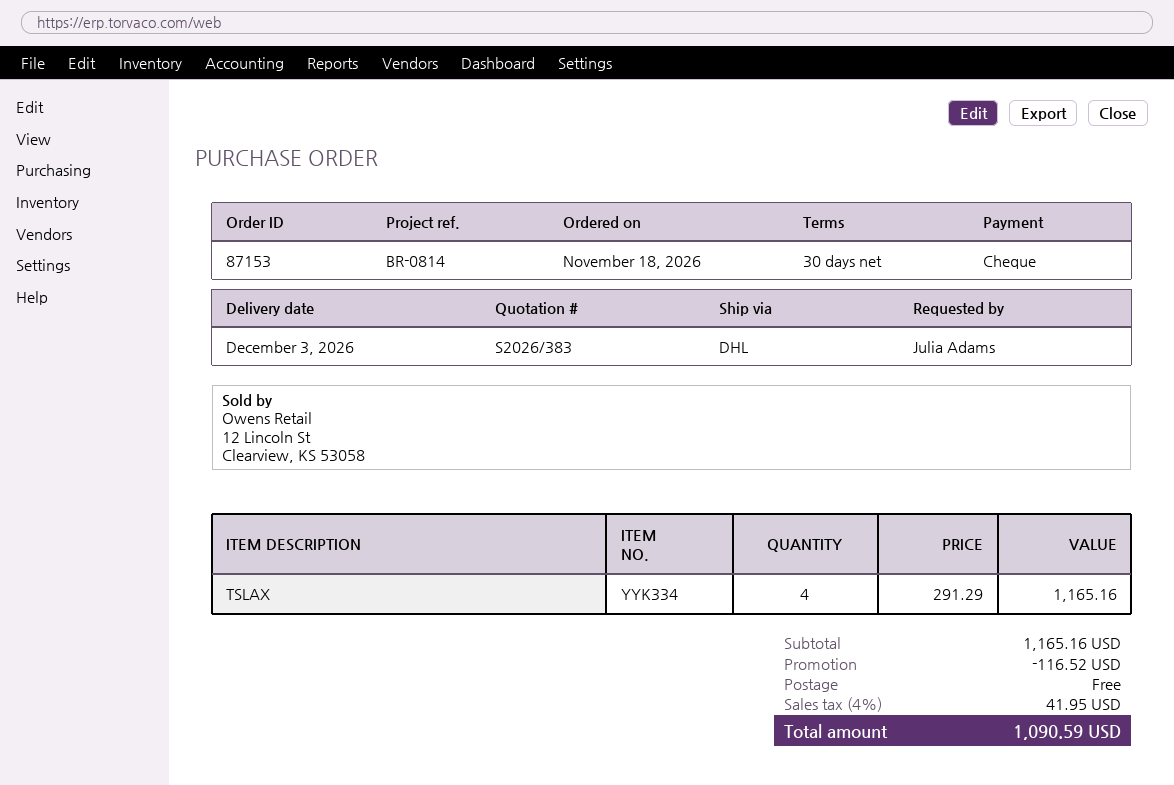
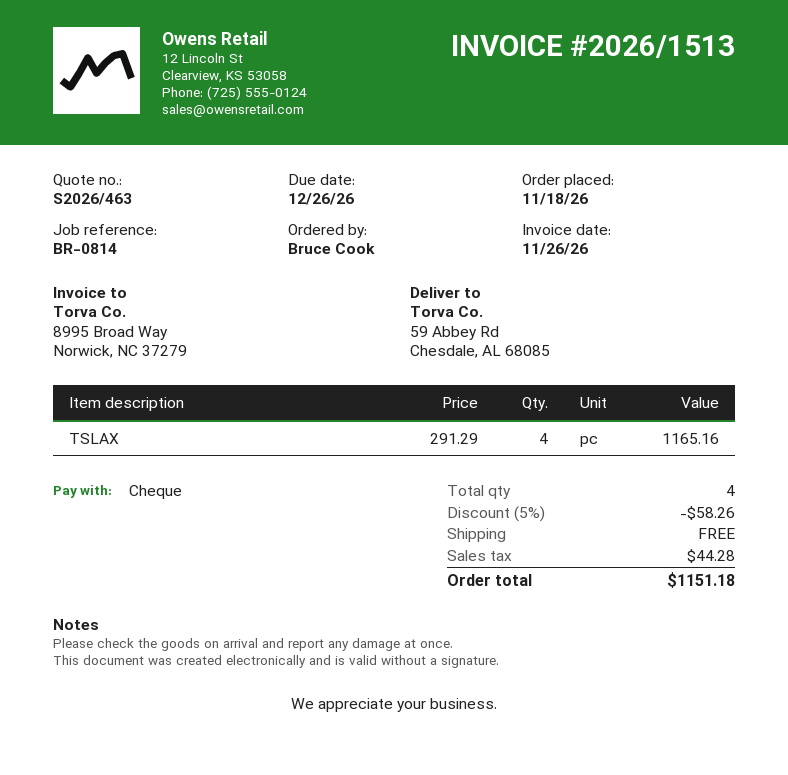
quote number: S2026/383 -> S2026/463
ordered by: Julia Adams -> Bruce Cook
discount: 116.52 -> 58.26
tax: 41.95 -> 44.28
total: 1090.59 -> 1151.18

